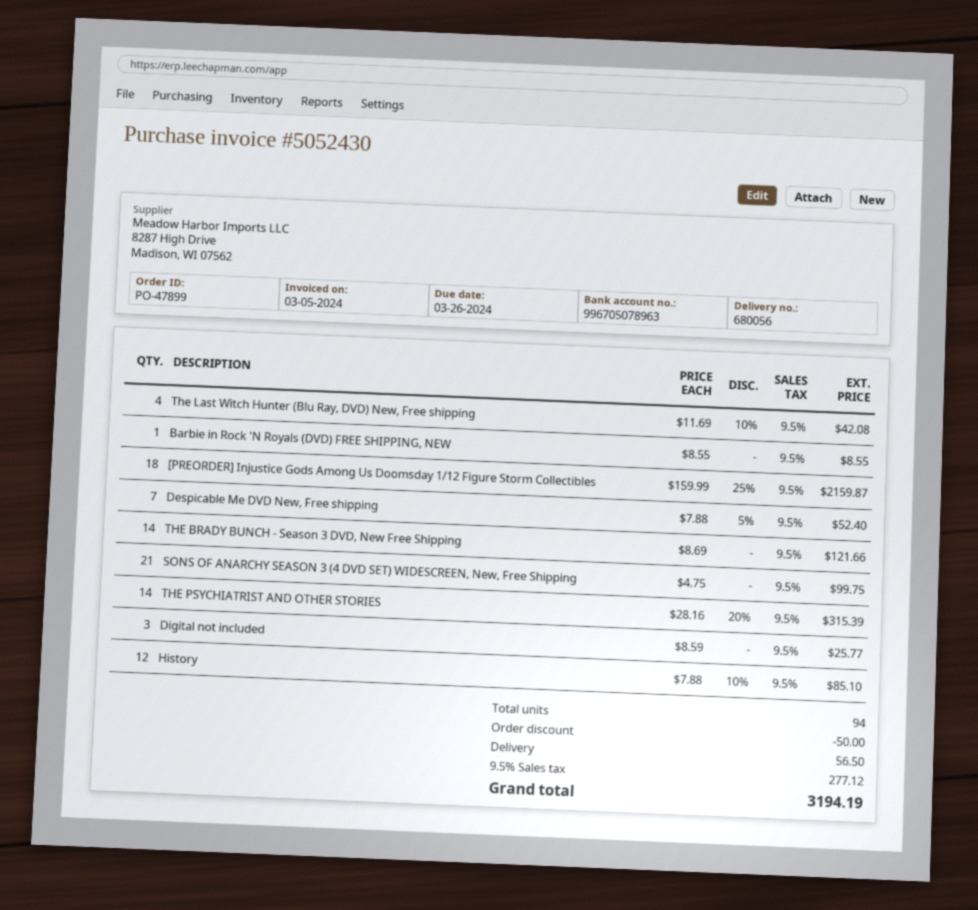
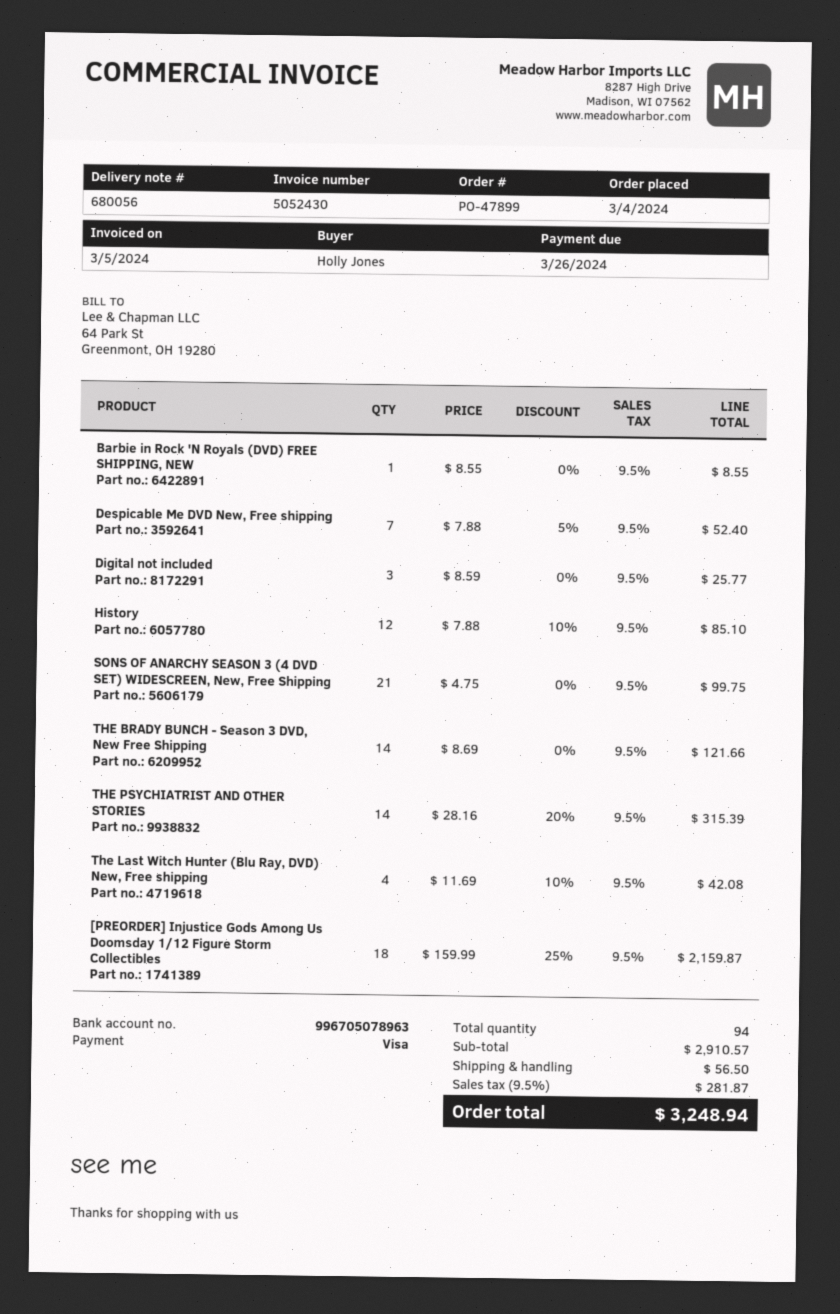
discount: 50.00 -> none
tax: 9.5% = 277.12 -> 9.5% = 281.87
total: 3194.19 -> 3248.94

